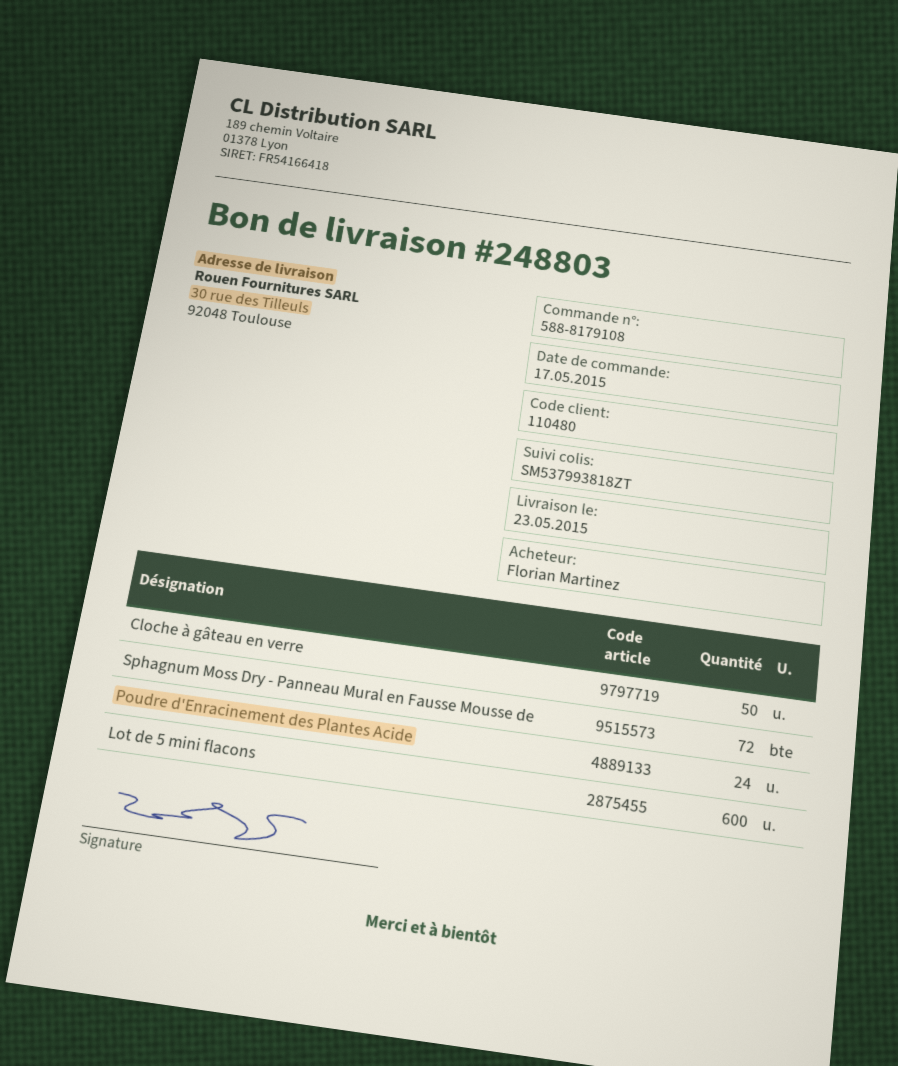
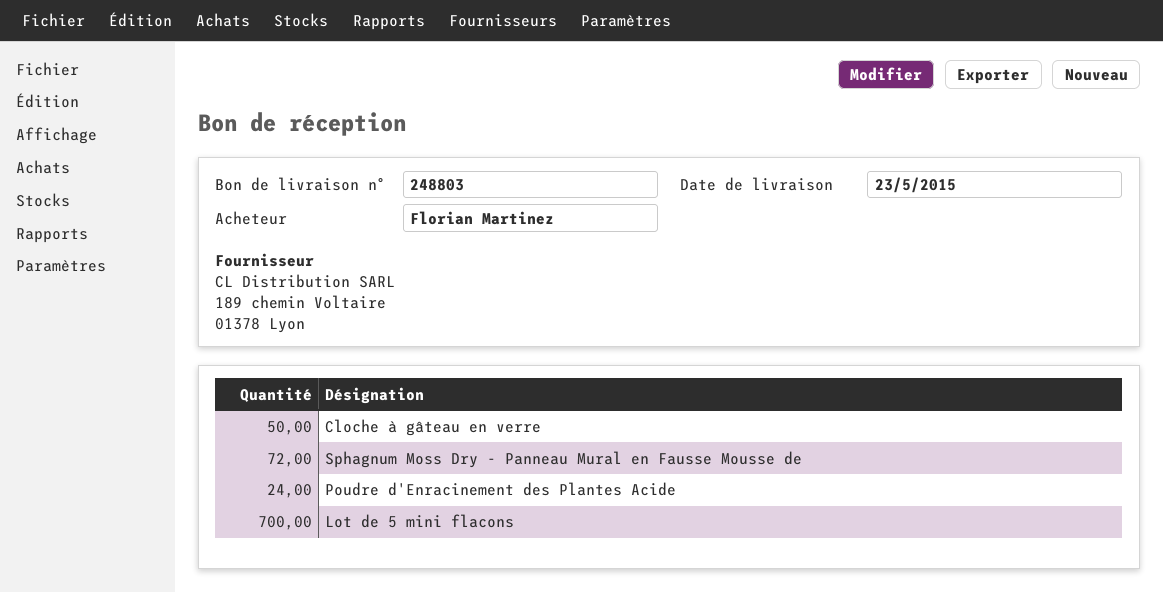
Lot de 5 mini flacons: 600 -> 700

